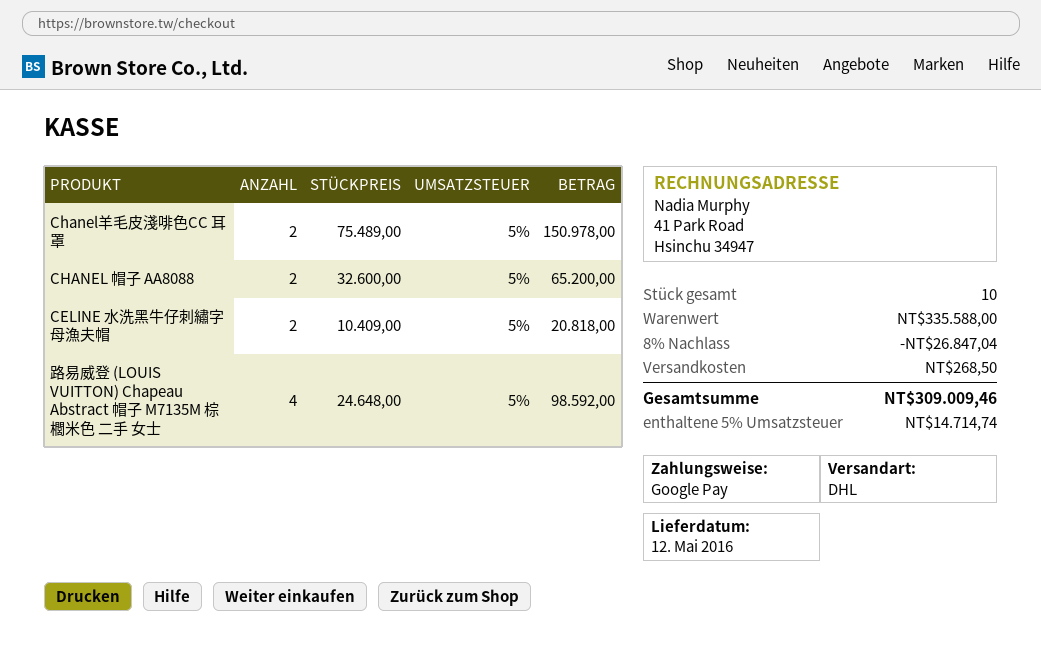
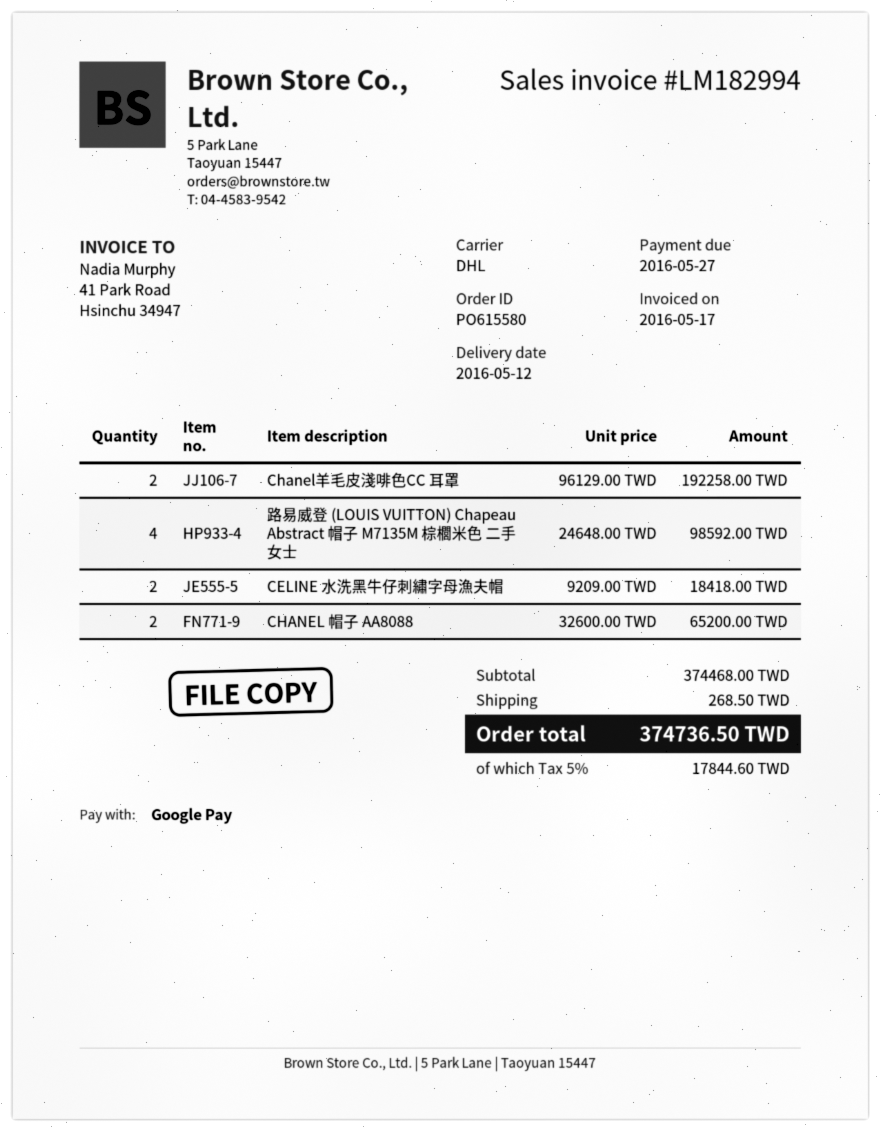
Chanel羊毛皮淺啡色CC 耳罩: 2 x 75489.00 = 150978.00 -> 2 x 96129.00 = 192258.00
CELINE 水洗黑牛仔刺繡字母漁夫帽: 2 x 10409.00 = 20818.00 -> 2 x 9209.00 = 18418.00
subtotal: 335588.00 -> 374468.00
discount: 8% = 26847.04 -> none
tax: 5% = 14714.74 -> 5% = 17844.60
total: 309009.46 -> 374736.50

